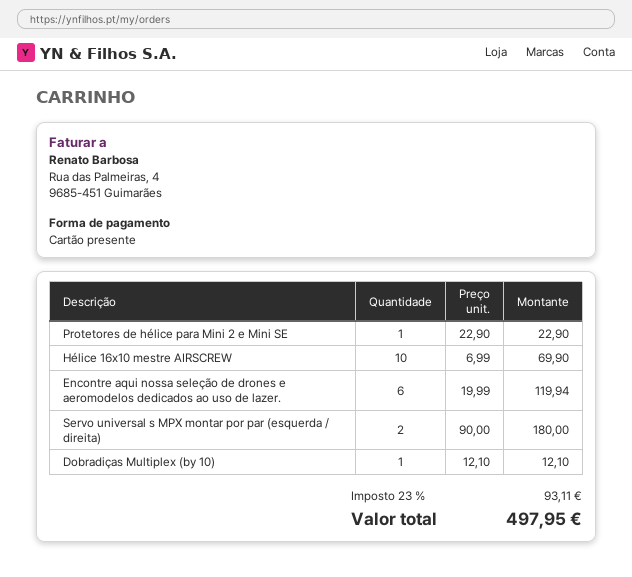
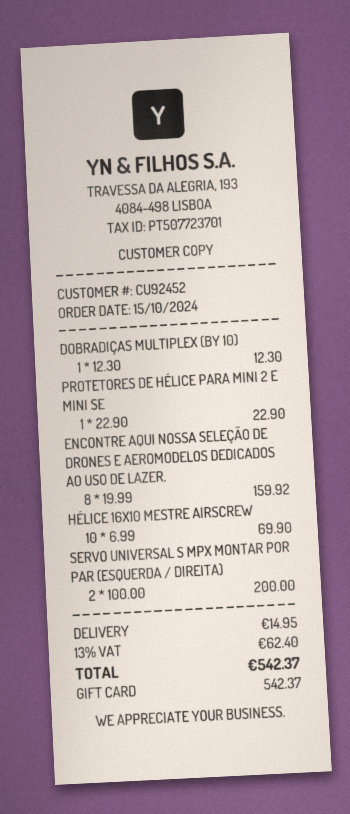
Encontre aqui nossa seleção de drones e aeromodelos dedicados ao uso de lazer.: 6 x 19.99 = 119.94 -> 8 x 19.99 = 159.92
Servo universal s MPX montar por par (esquerda / direita): 2 x 90.00 = 180.00 -> 2 x 100.00 = 200.00
Dobradiças Multiplex (by 10): 1 x 12.10 = 12.10 -> 1 x 12.30 = 12.30
shipping: none -> 14.95
tax: 23% = 93.11 -> 13% = 62.40
total: 497.95 -> 542.37

